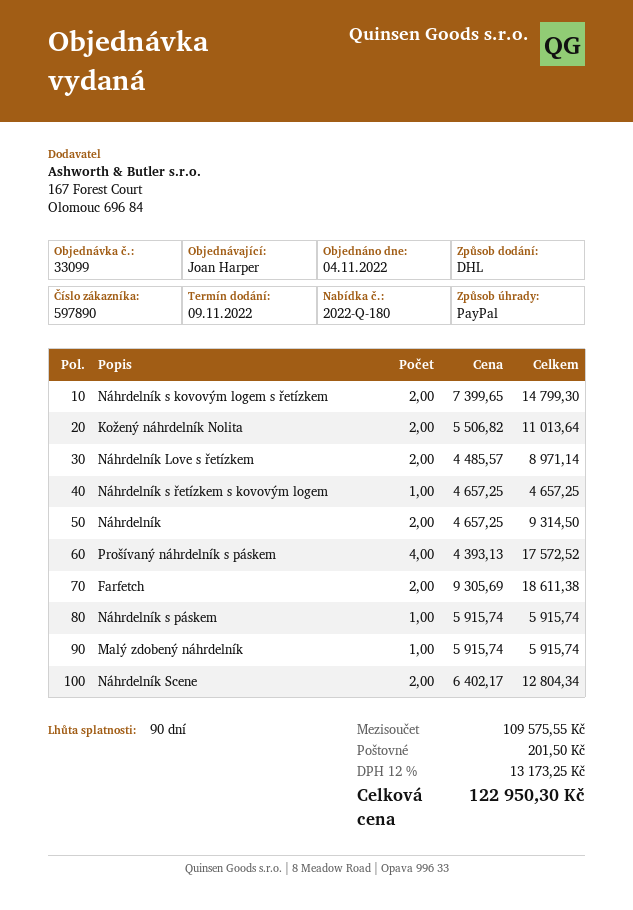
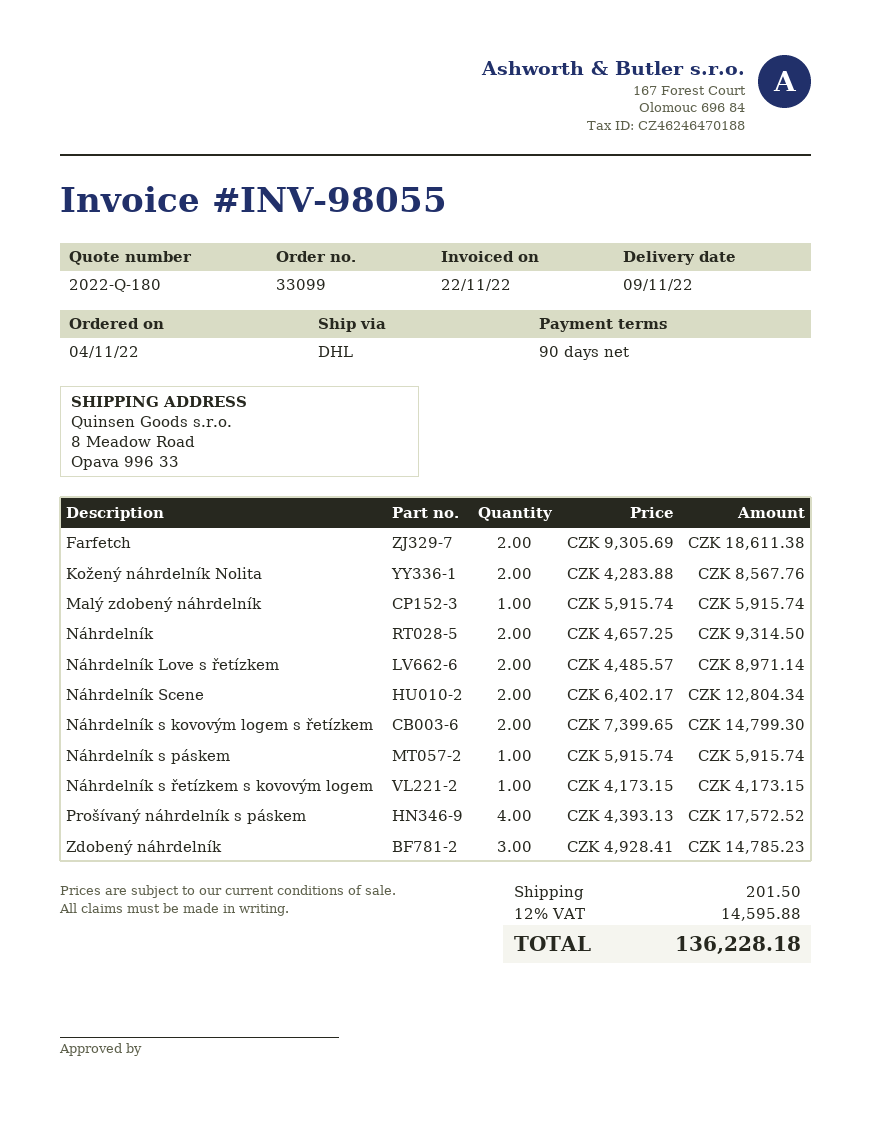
Kožený náhrdelník Nolita: 2 x 5506.82 = 11013.64 -> 2 x 4283.88 = 8567.76
Náhrdelník s řetízkem s kovovým logem: 1 x 4657.25 = 4657.25 -> 1 x 4173.15 = 4173.15
Zdobený náhrdelník: none -> 3 x 4928.41 = 14785.23
tax: 12% = 13173.25 -> 12% = 14595.88
total: 122950.30 -> 136228.18

